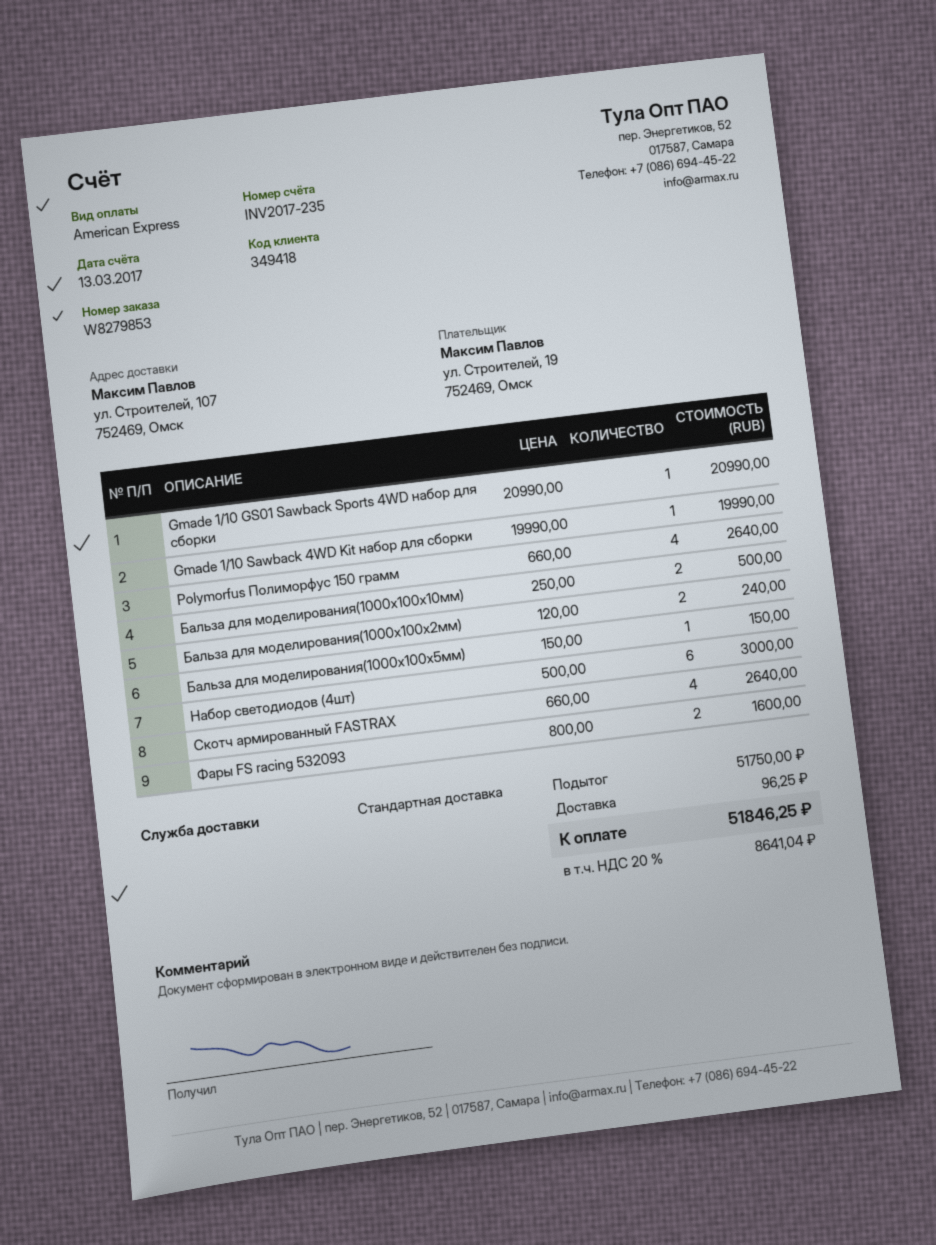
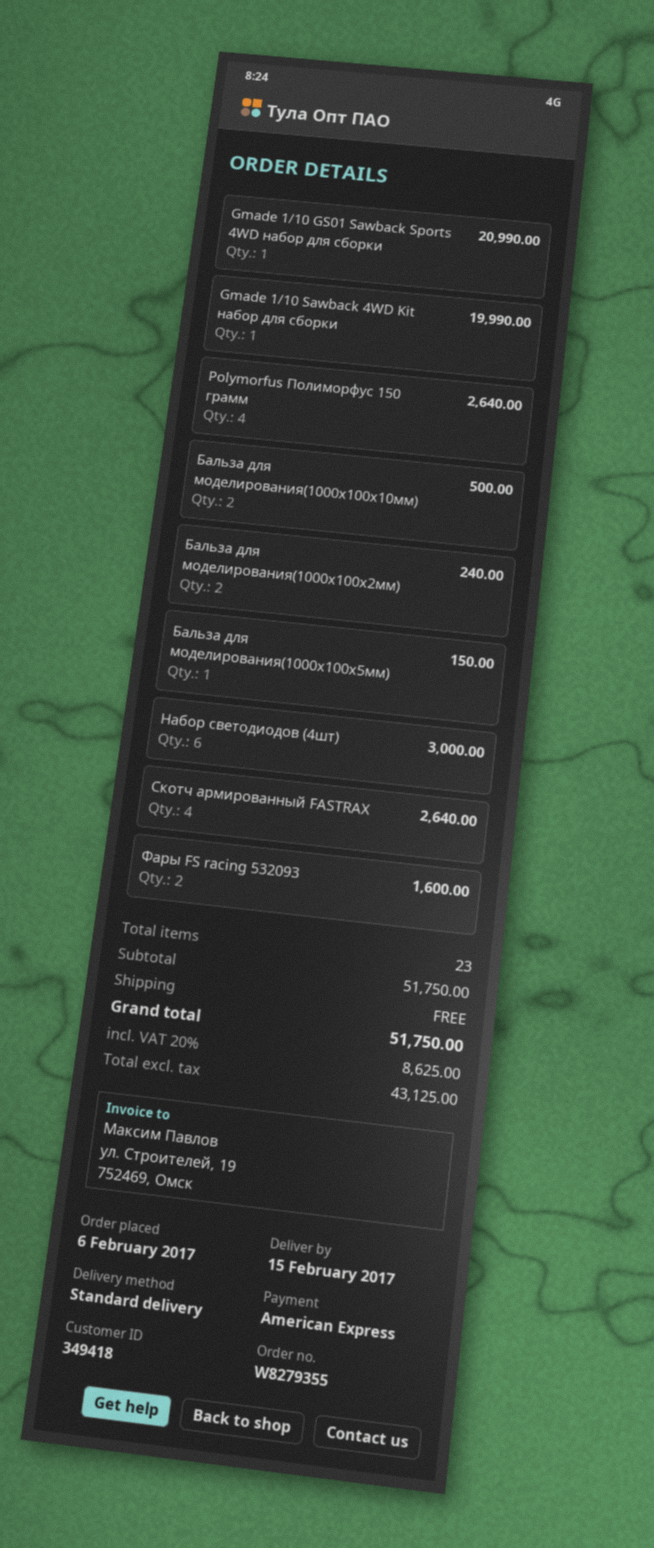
order number: W8279853 -> W8279355
shipping: 96.25 -> 0.00
tax: 20% = 8641.04 -> 20% = 8625.00
total: 51846.25 -> 51750.00

